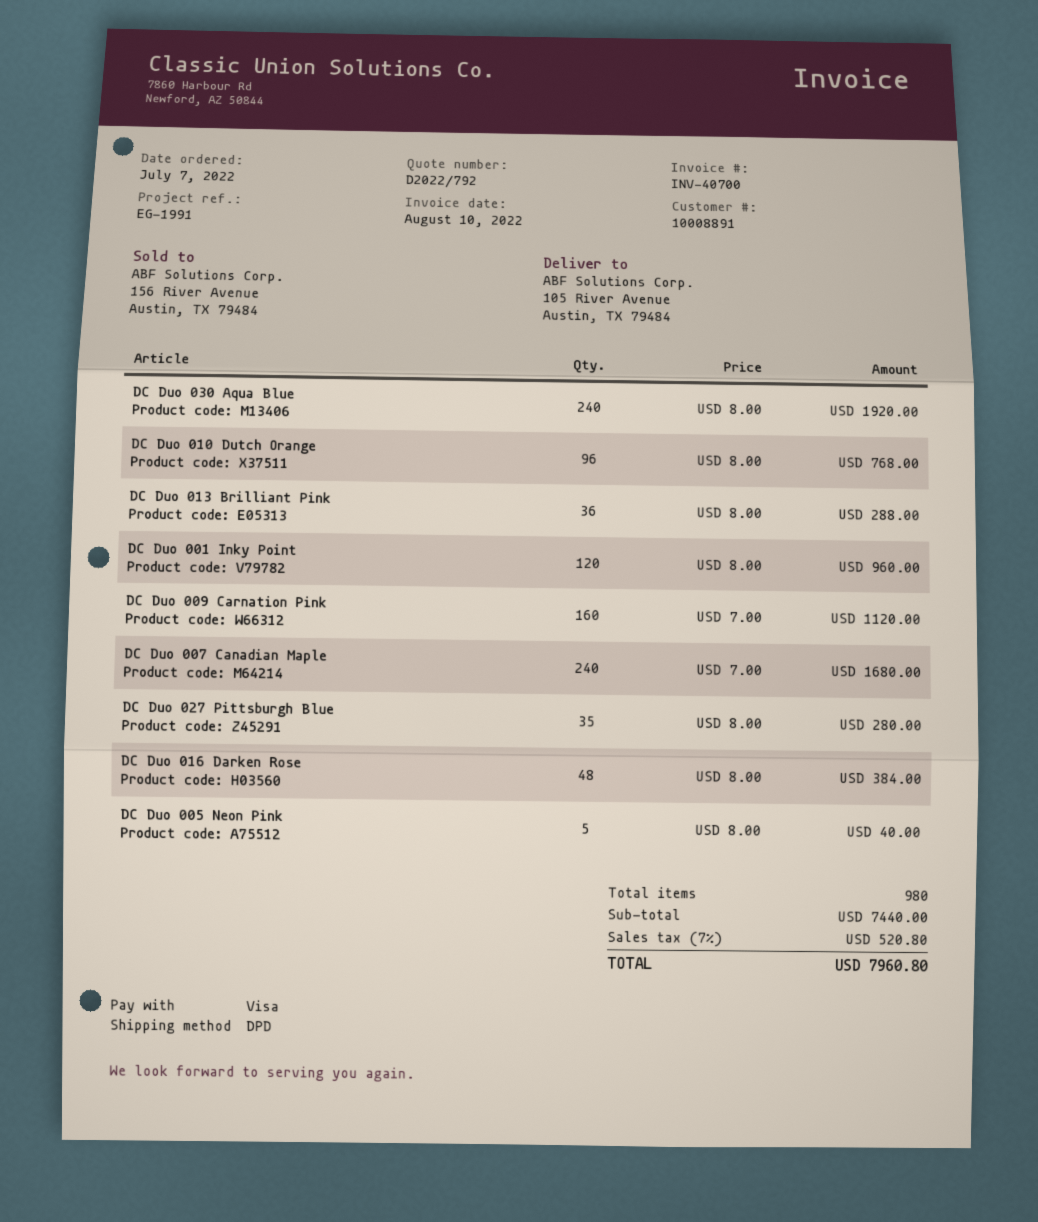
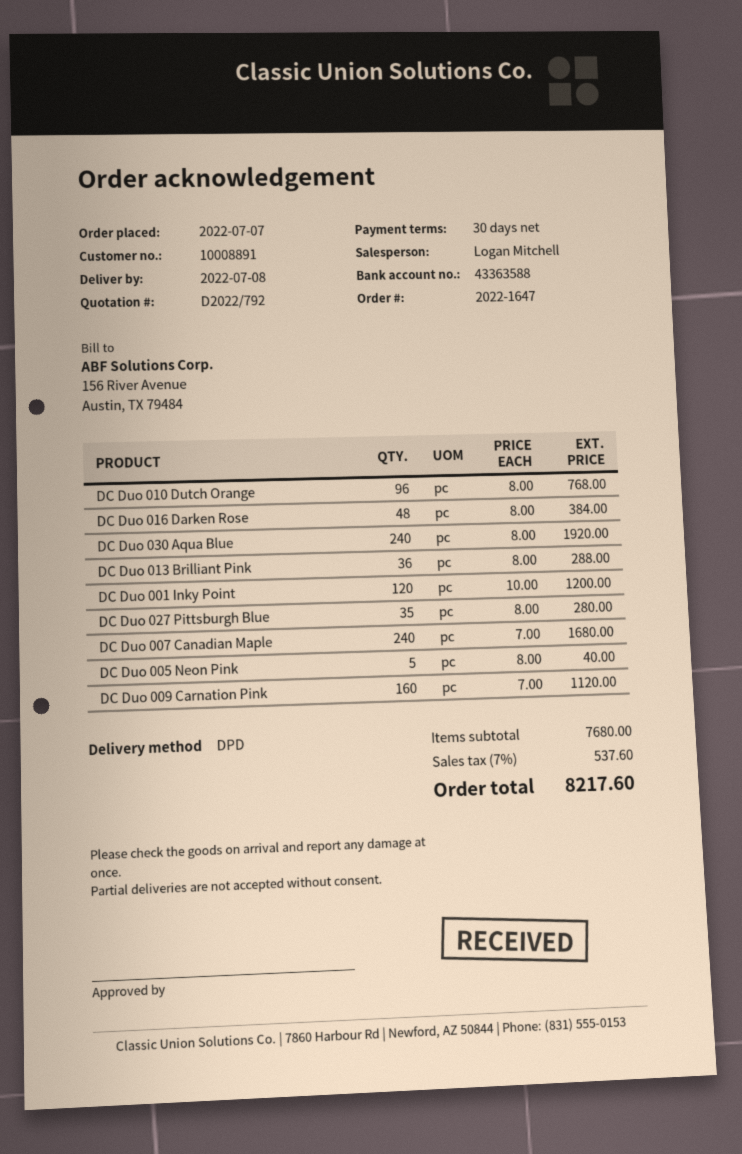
DC Duo 001 Inky Point: 120 x 8.00 = 960.00 -> 120 x 10.00 = 1200.00
subtotal: 7440.00 -> 7680.00
tax: 7% = 520.80 -> 7% = 537.60
total: 7960.80 -> 8217.60

